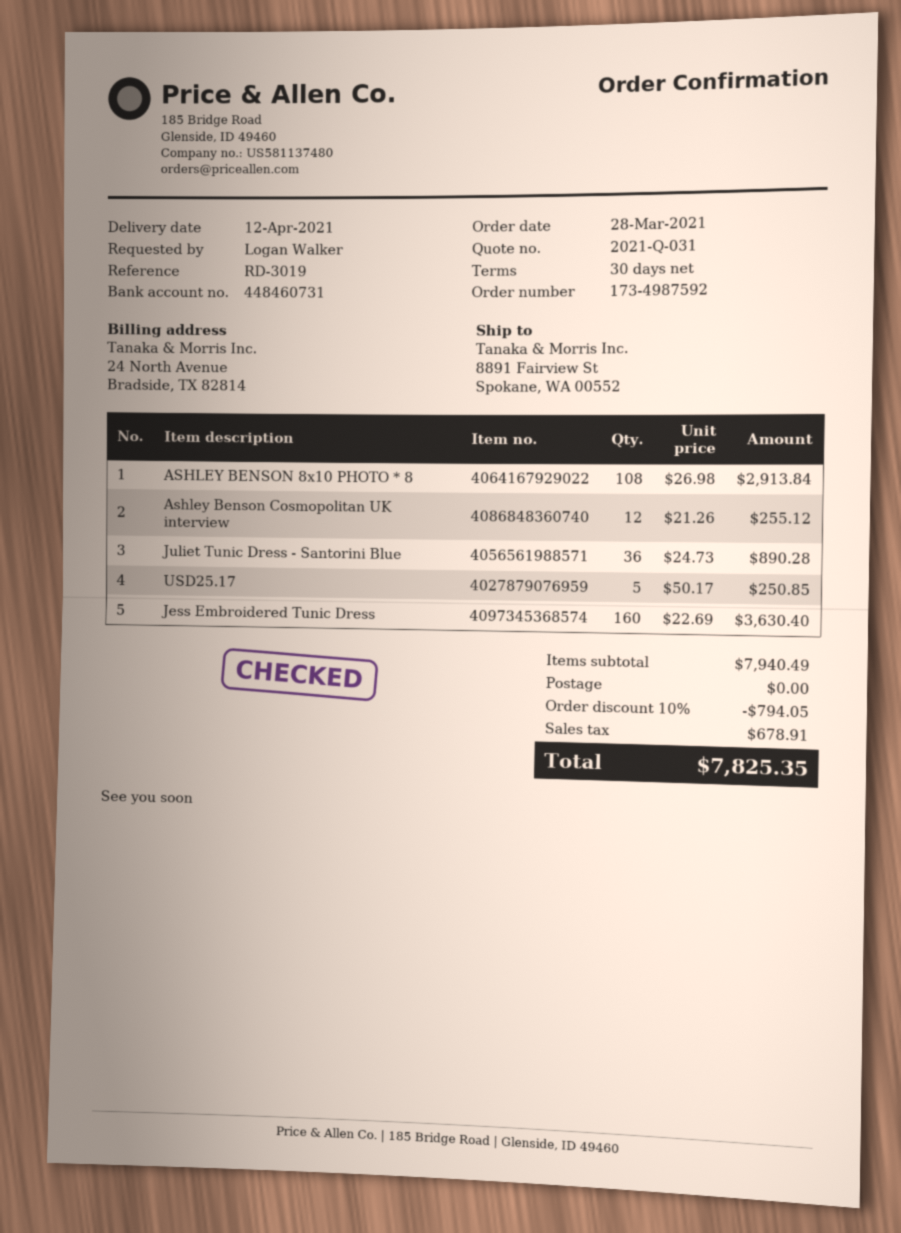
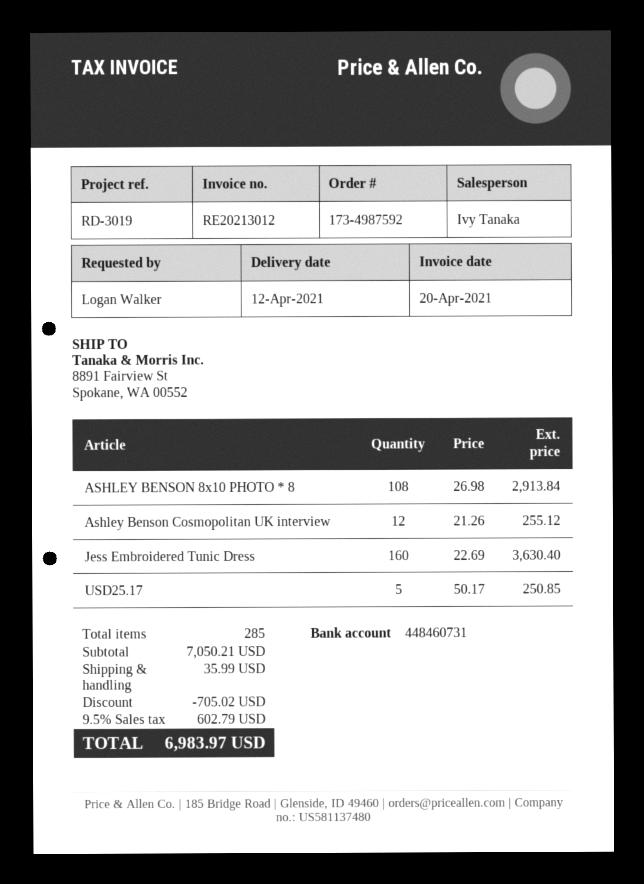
Juliet Tunic Dress - Santorini Blue: 36 x 24.73 = 890.28 -> none
subtotal: 7940.49 -> 7050.21
discount: 794.05 -> 705.02
shipping: 0.00 -> 35.99
tax: 678.91 -> 602.79
total: 7825.35 -> 6983.97

